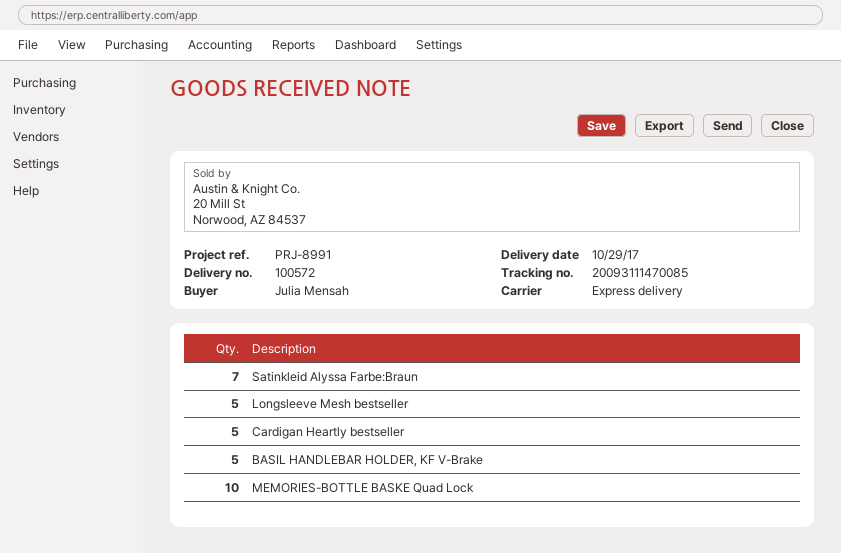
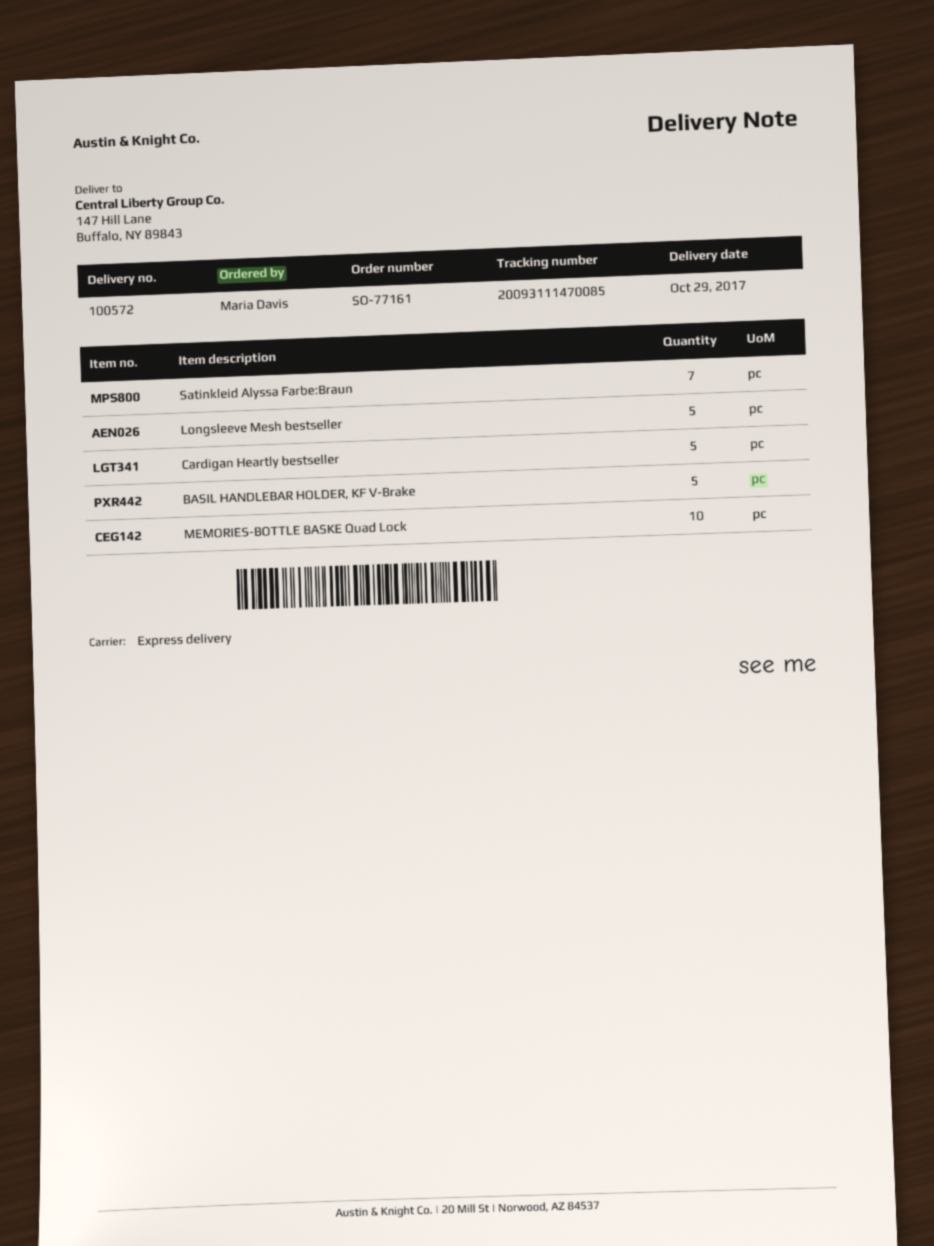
ordered by: Julia Mensah -> Maria Davis

